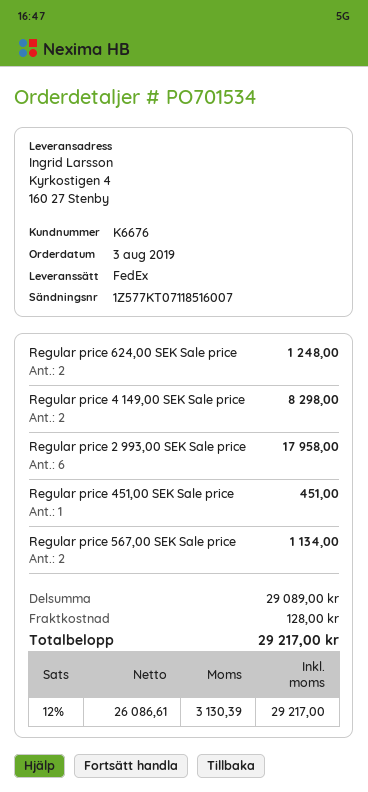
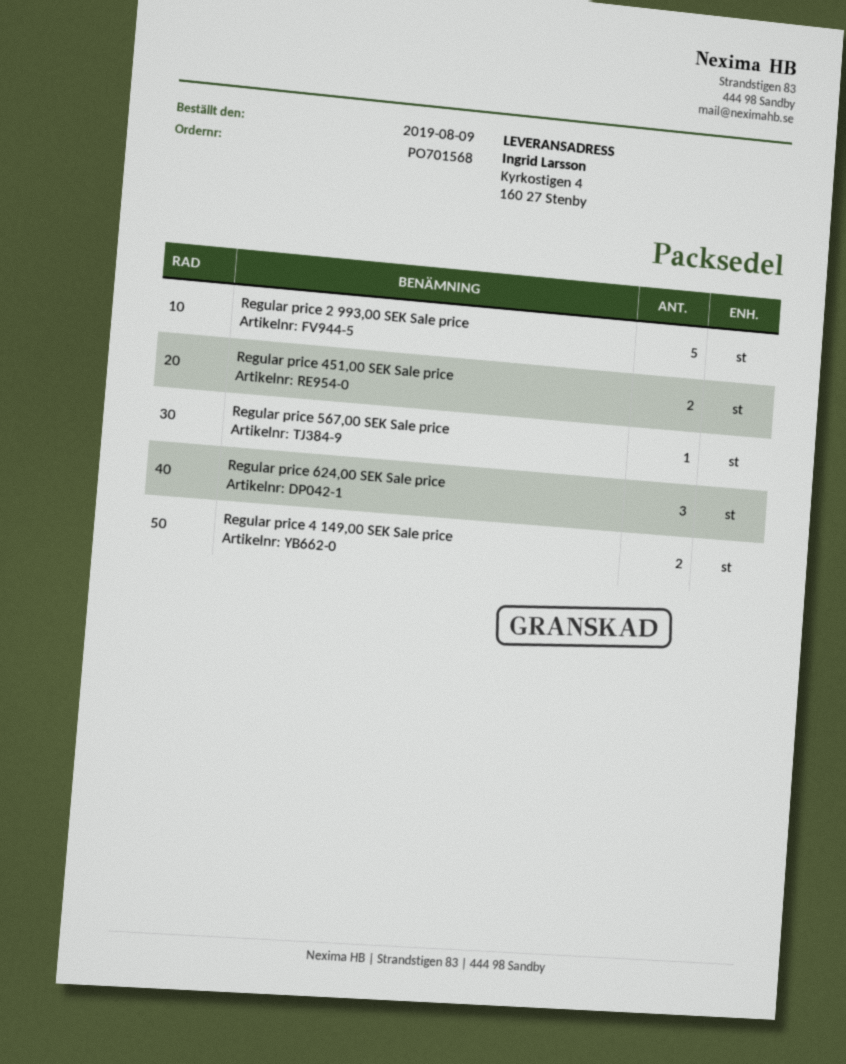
order number: PO701534 -> PO701568
order date: 2019-08-03 -> 2019-08-09
Regular price 624,00 SEK Sale price: 2 -> 3
Regular price 2 993,00 SEK Sale price: 6 -> 5
Regular price 451,00 SEK Sale price: 1 -> 2
Regular price 567,00 SEK Sale price: 2 -> 1

